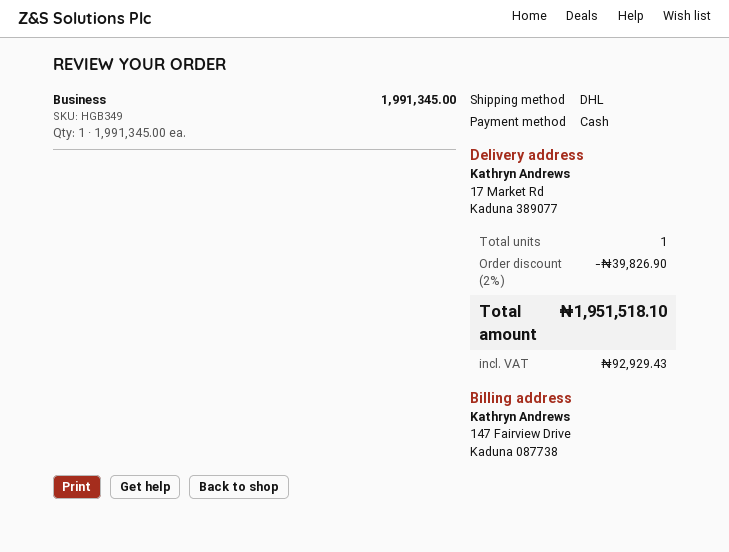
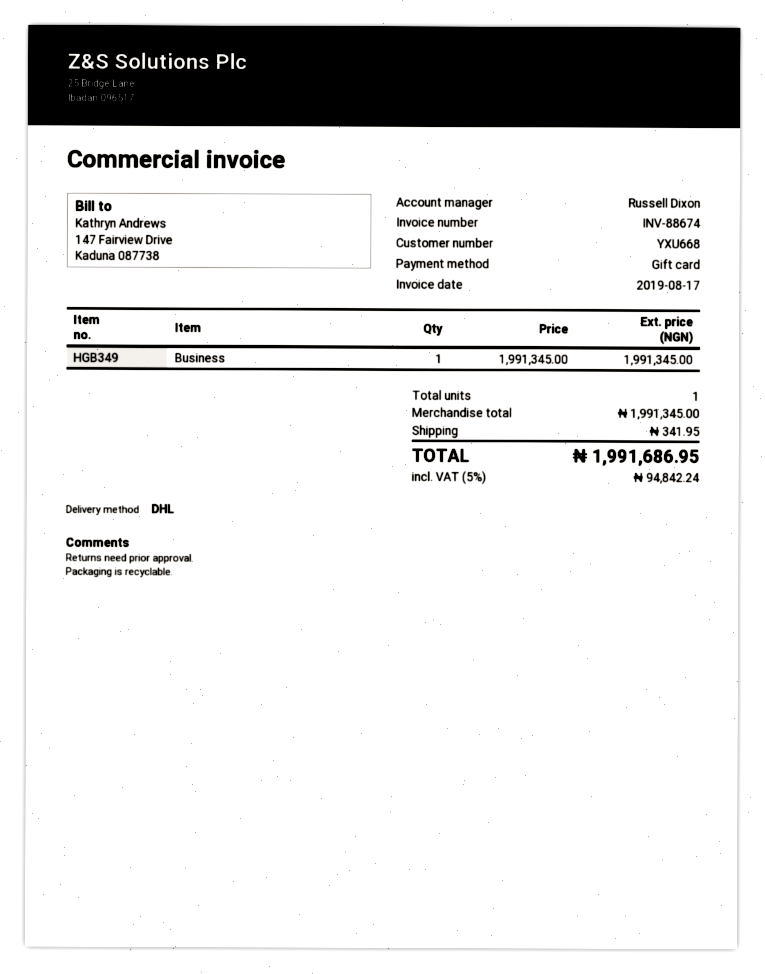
payment method: cash -> gift card
discount: 2% = 39826.90 -> none
shipping: none -> 341.95
tax: 92929.43 -> 94842.24
total: 1951518.10 -> 1991686.95

